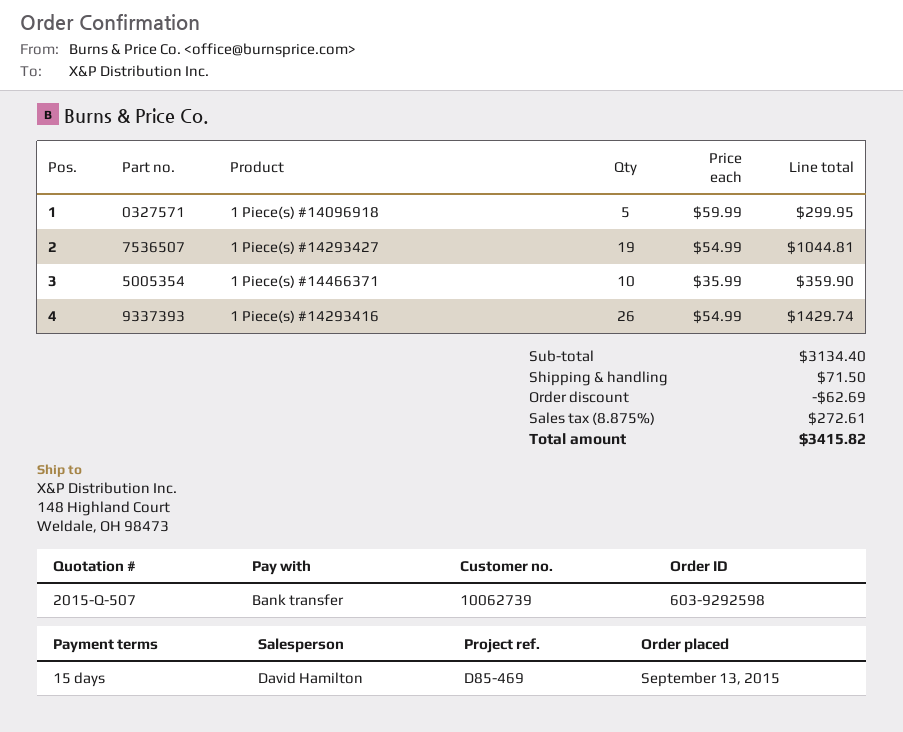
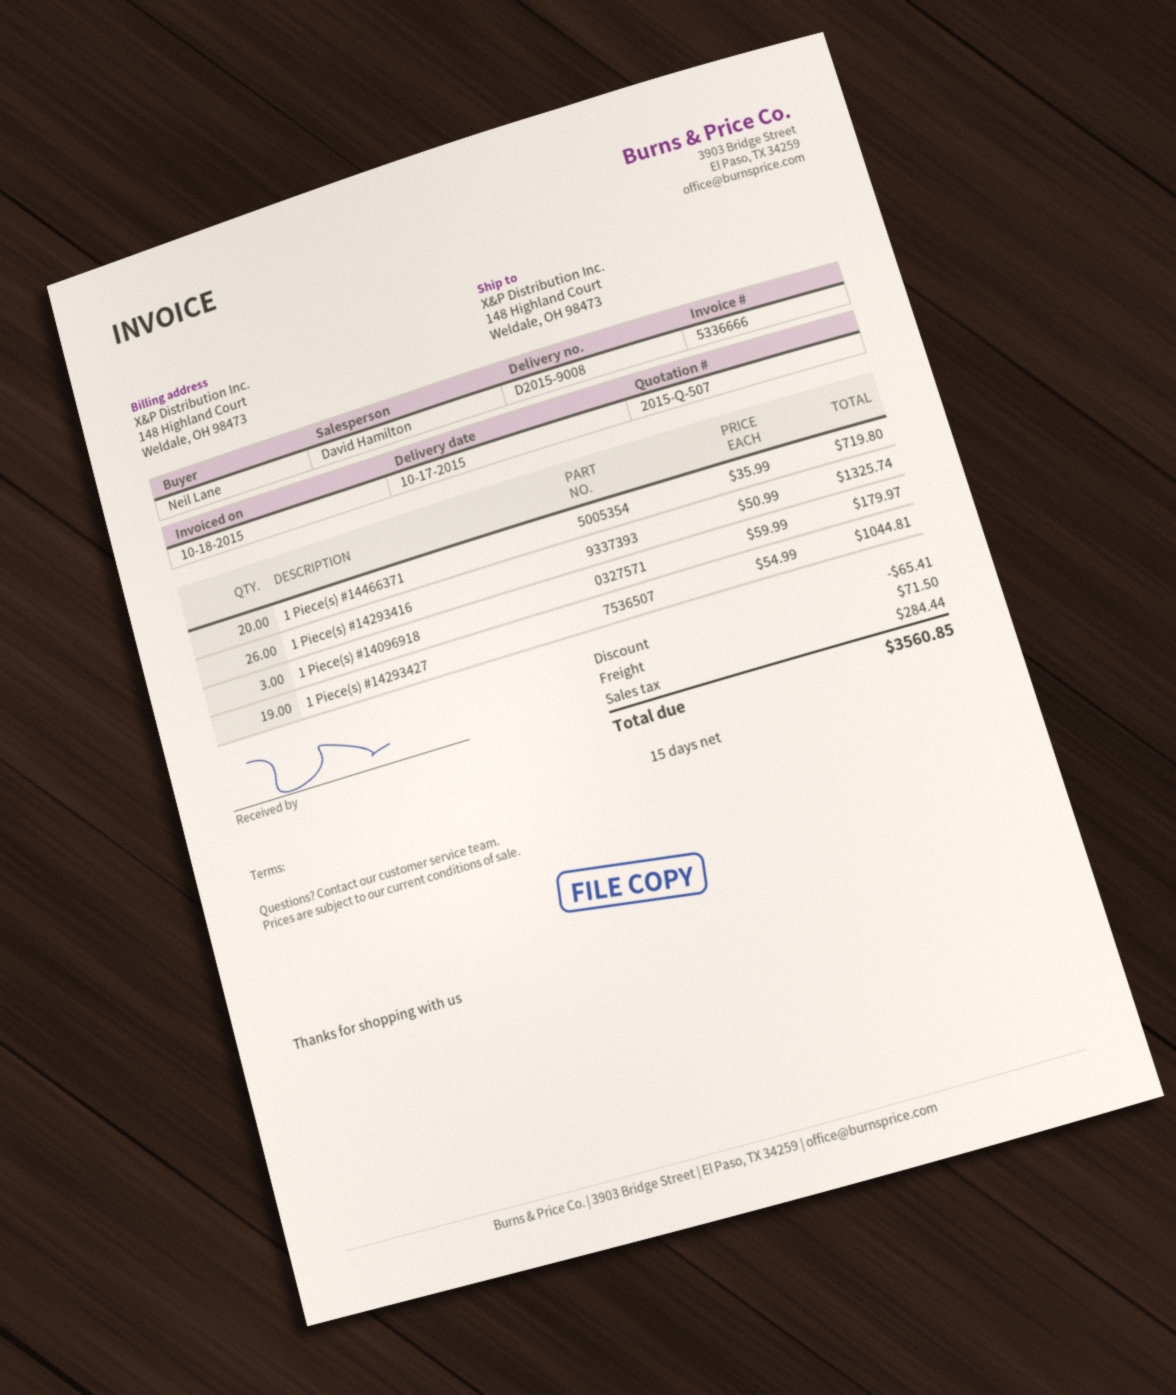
1 Piece(s) #14096918: 5 x 59.99 = 299.95 -> 3 x 59.99 = 179.97
1 Piece(s) #14466371: 10 x 35.99 = 359.90 -> 20 x 35.99 = 719.80
1 Piece(s) #14293416: 26 x 54.99 = 1429.74 -> 26 x 50.99 = 1325.74
discount: 62.69 -> 65.41
tax: 272.61 -> 284.44
total: 3415.82 -> 3560.85

